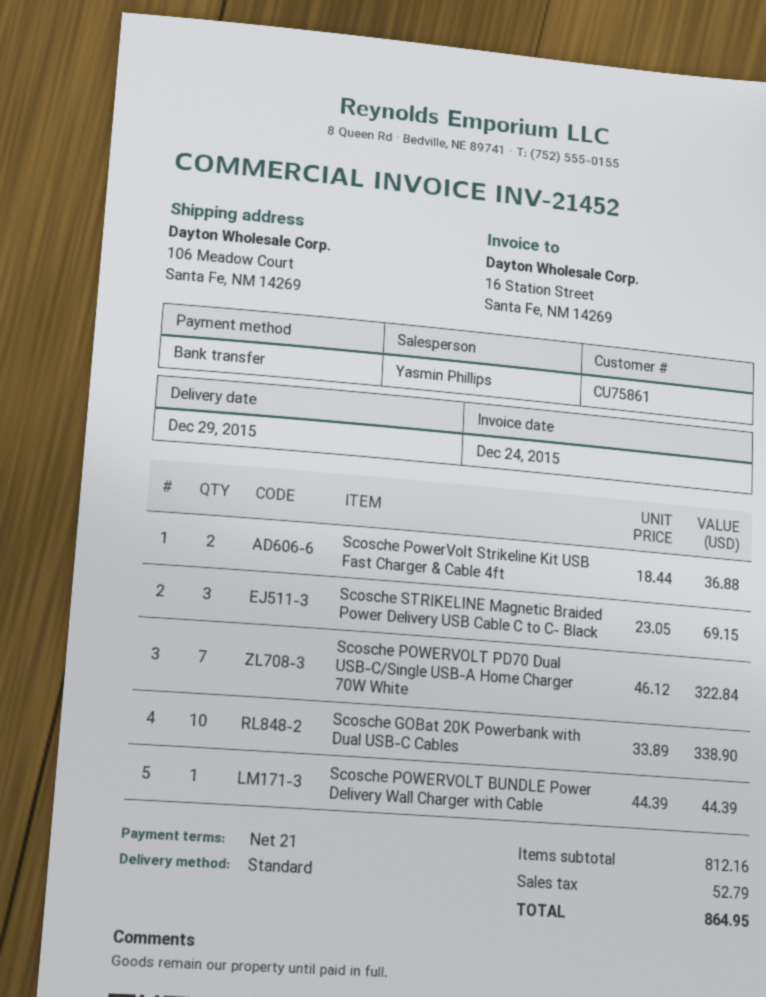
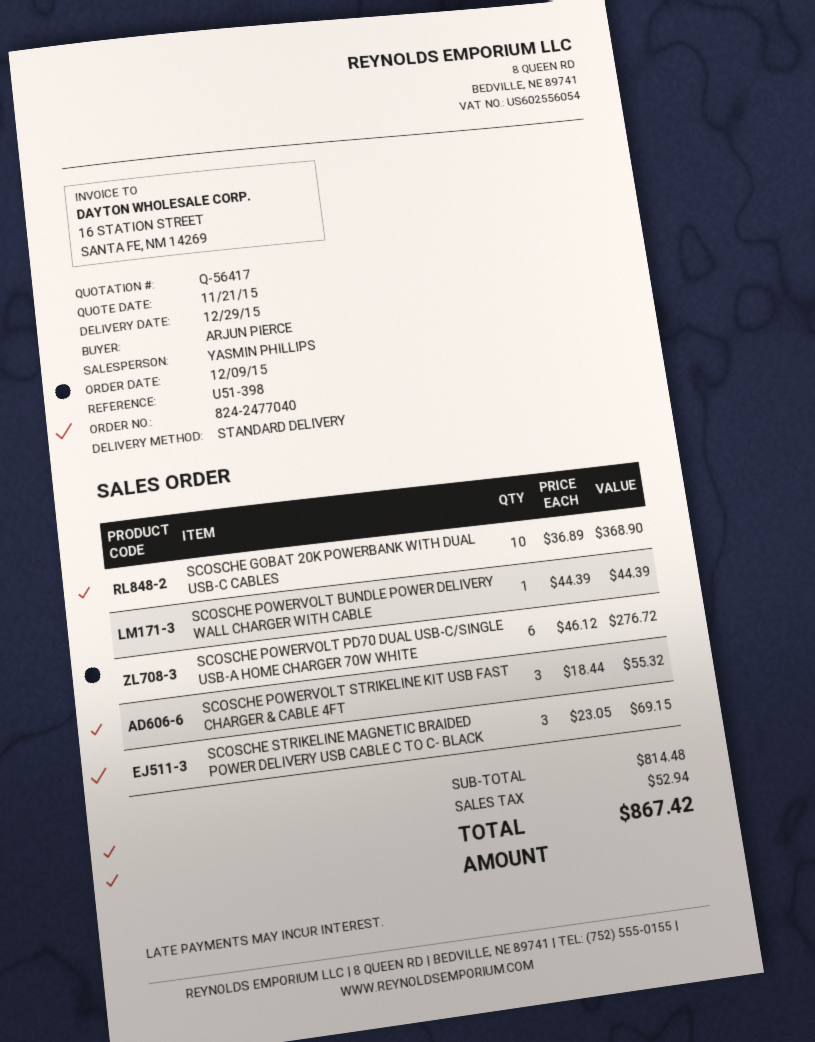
Scosche PowerVolt Strikeline Kit USB Fast Charger & Cable 4ft: 2 x 18.44 = 36.88 -> 3 x 18.44 = 55.32
Scosche POWERVOLT PD70 Dual USB-C/Single USB-A Home Charger 70W White: 7 x 46.12 = 322.84 -> 6 x 46.12 = 276.72
Scosche GOBat 20K Powerbank with Dual USB-C Cables: 10 x 33.89 = 338.90 -> 10 x 36.89 = 368.90
subtotal: 812.16 -> 814.48
tax: 52.79 -> 52.94
total: 864.95 -> 867.42

